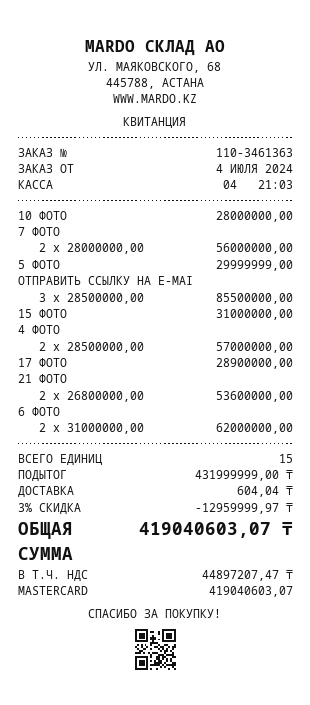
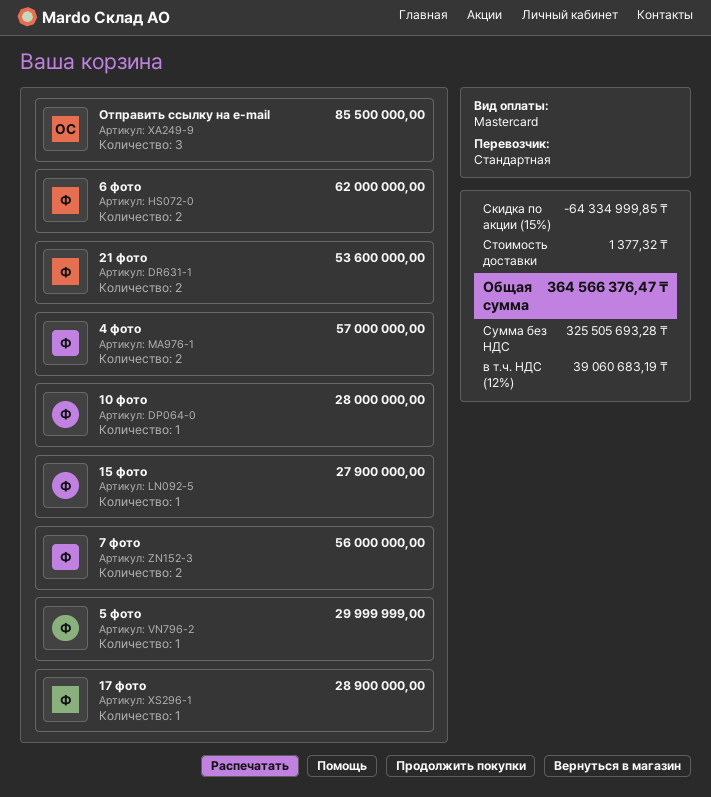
15 ФОТО: 1 for 31000000.00 -> 1 for 27900000.00
discount: 3% = 12959999.97 -> 15% = 64334999.85
shipping: 604.04 -> 1377.32
tax: 44897207.47 -> 39060683.19
total: 419040603.07 -> 364566376.47

